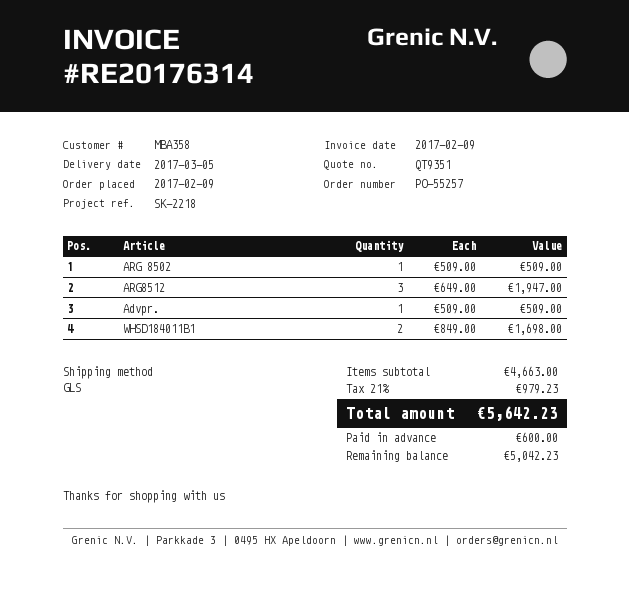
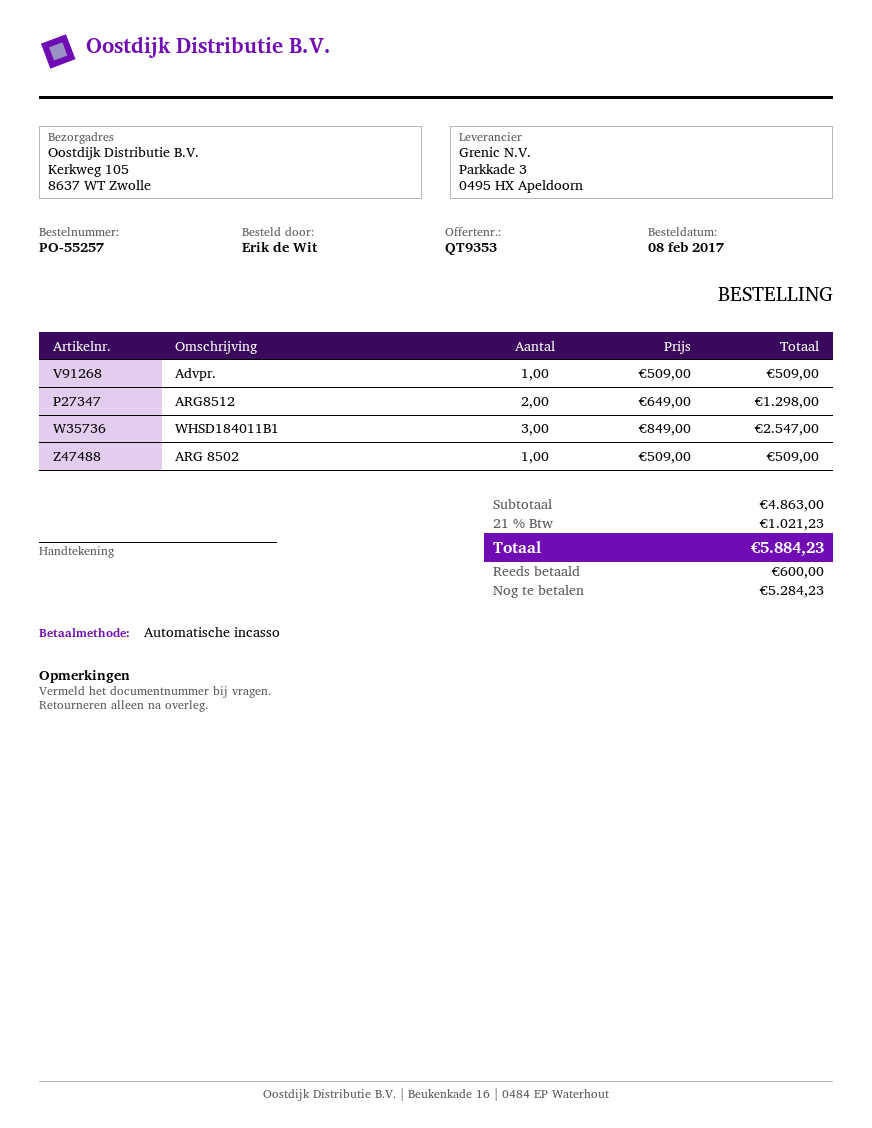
quote number: QT9351 -> QT9353
order date: 2017-02-09 -> 2017-02-08
ARG8512: 3 x 649.00 = 1947.00 -> 2 x 649.00 = 1298.00
WHSD184011B1: 2 x 849.00 = 1698.00 -> 3 x 849.00 = 2547.00
subtotal: 4663.00 -> 4863.00
tax: 21% = 979.23 -> 21% = 1021.23
total: 5642.23 -> 5884.23
balance: 5042.23 -> 5284.23

